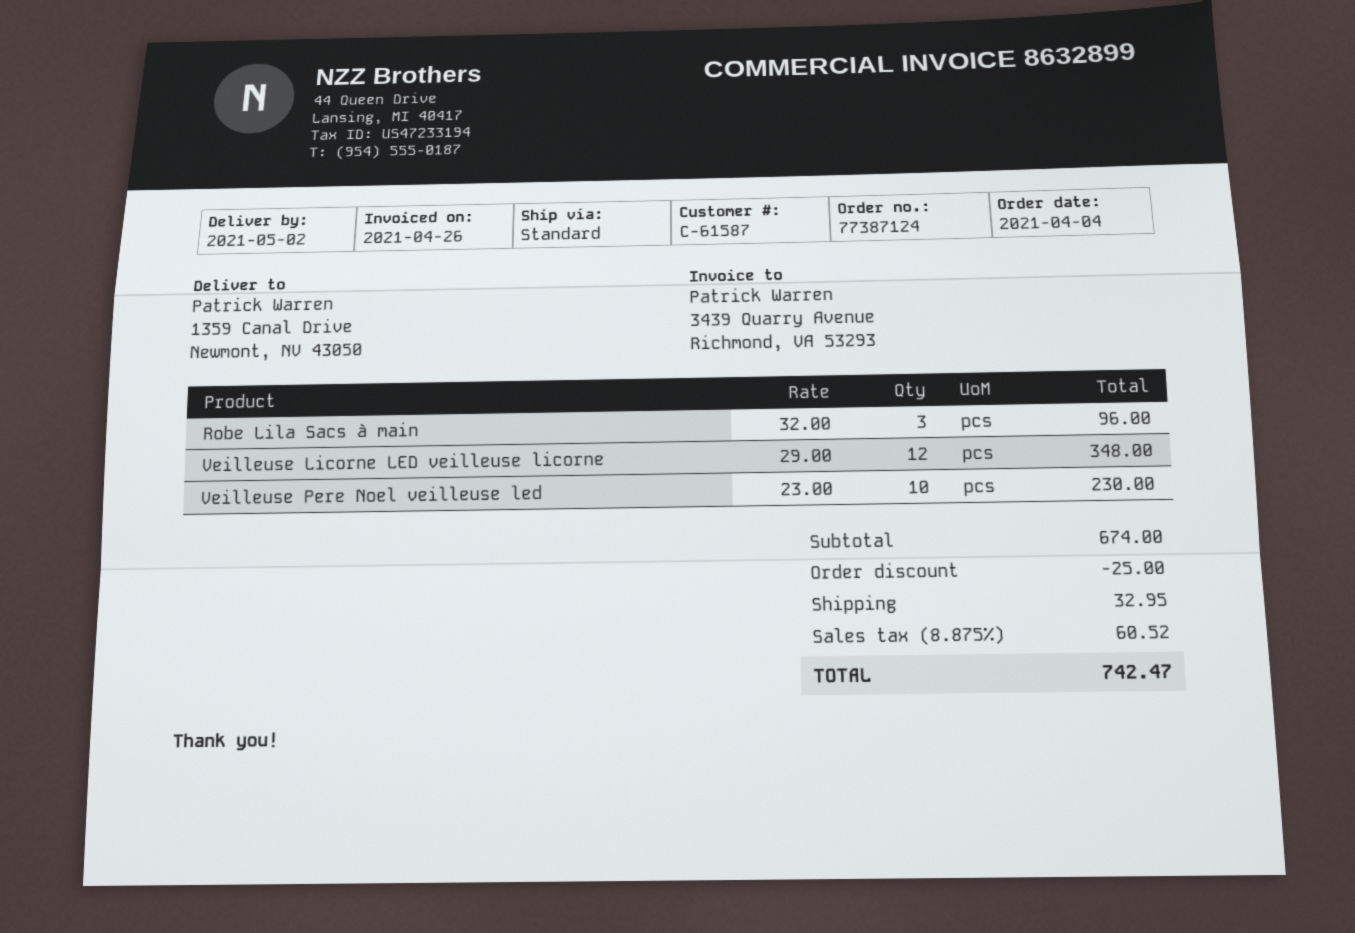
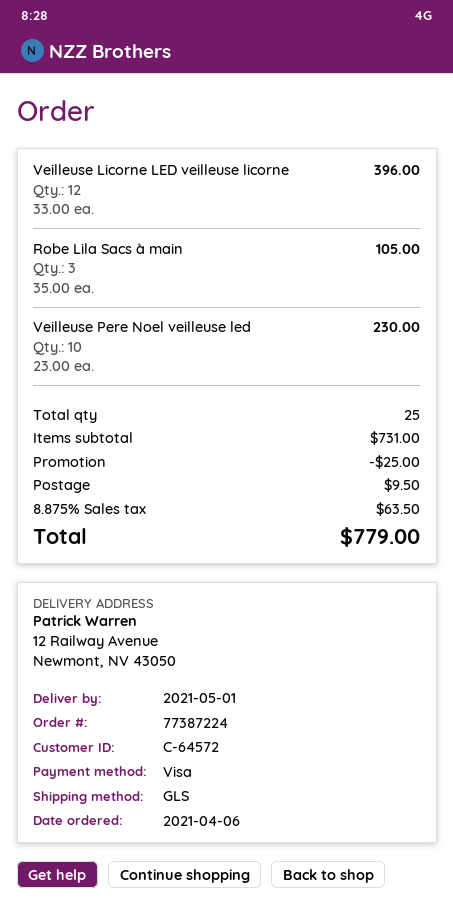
order number: 77387124 -> 77387224
order date: 2021-04-04 -> 2021-04-06
delivery date: 2021-05-02 -> 2021-05-01
customer number: C-61587 -> C-64572
shipping method: standard -> GLS
ship to: 1359 Canal Drive, Newmont, NV 43050 -> 12 Railway Avenue, Newmont, NV 43050
Robe Lila Sacs à main: 3 x 32.00 = 96.00 -> 3 x 35.00 = 105.00
Veilleuse Licorne LED veilleuse licorne: 12 x 29.00 = 348.00 -> 12 x 33.00 = 396.00
subtotal: 674.00 -> 731.00
shipping: 32.95 -> 9.50
tax: 8.875% = 60.52 -> 8.875% = 63.50
total: 742.47 -> 779.00

